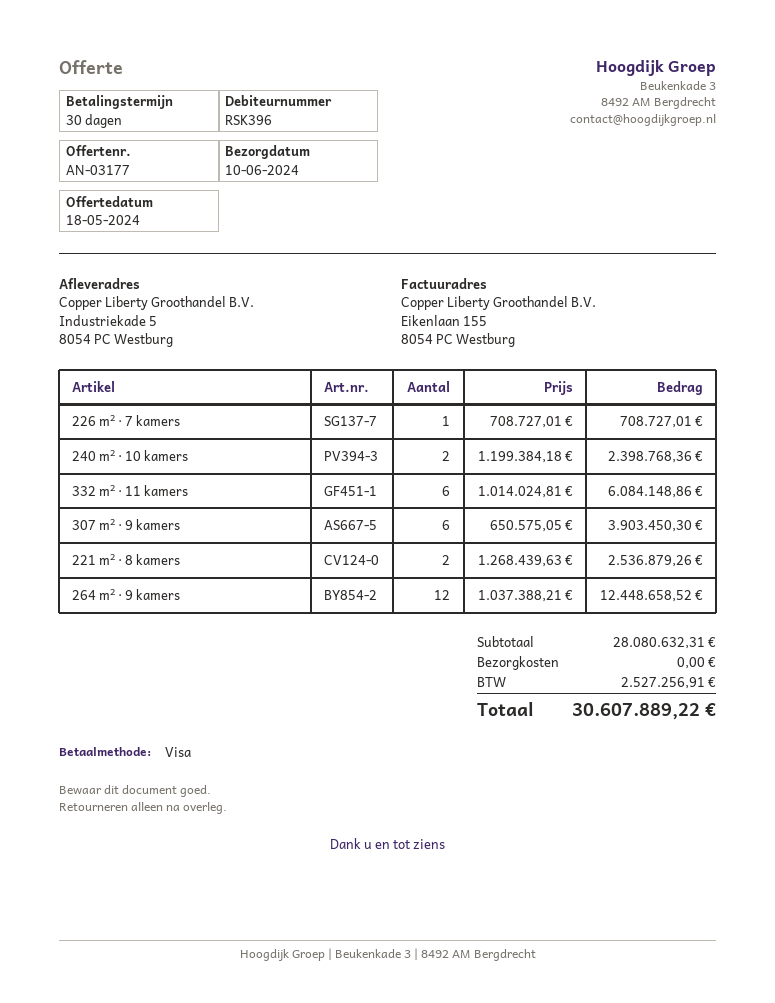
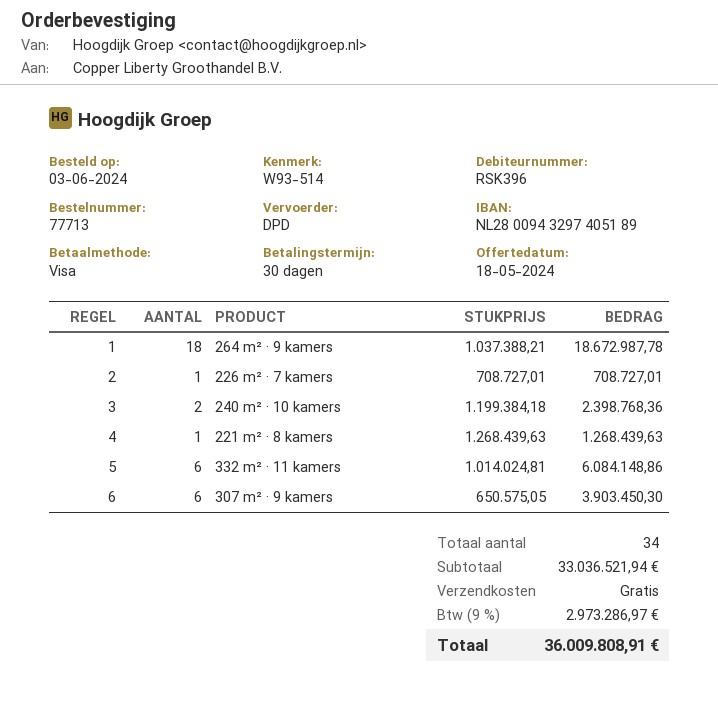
221 m² · 8 kamers: 2 x 1268439.63 = 2536879.26 -> 1 x 1268439.63 = 1268439.63
264 m² · 9 kamers: 12 x 1037388.21 = 12448658.52 -> 18 x 1037388.21 = 18672987.78
subtotal: 28080632.31 -> 33036521.94
tax: 2527256.91 -> 2973286.97
total: 30607889.22 -> 36009808.91

